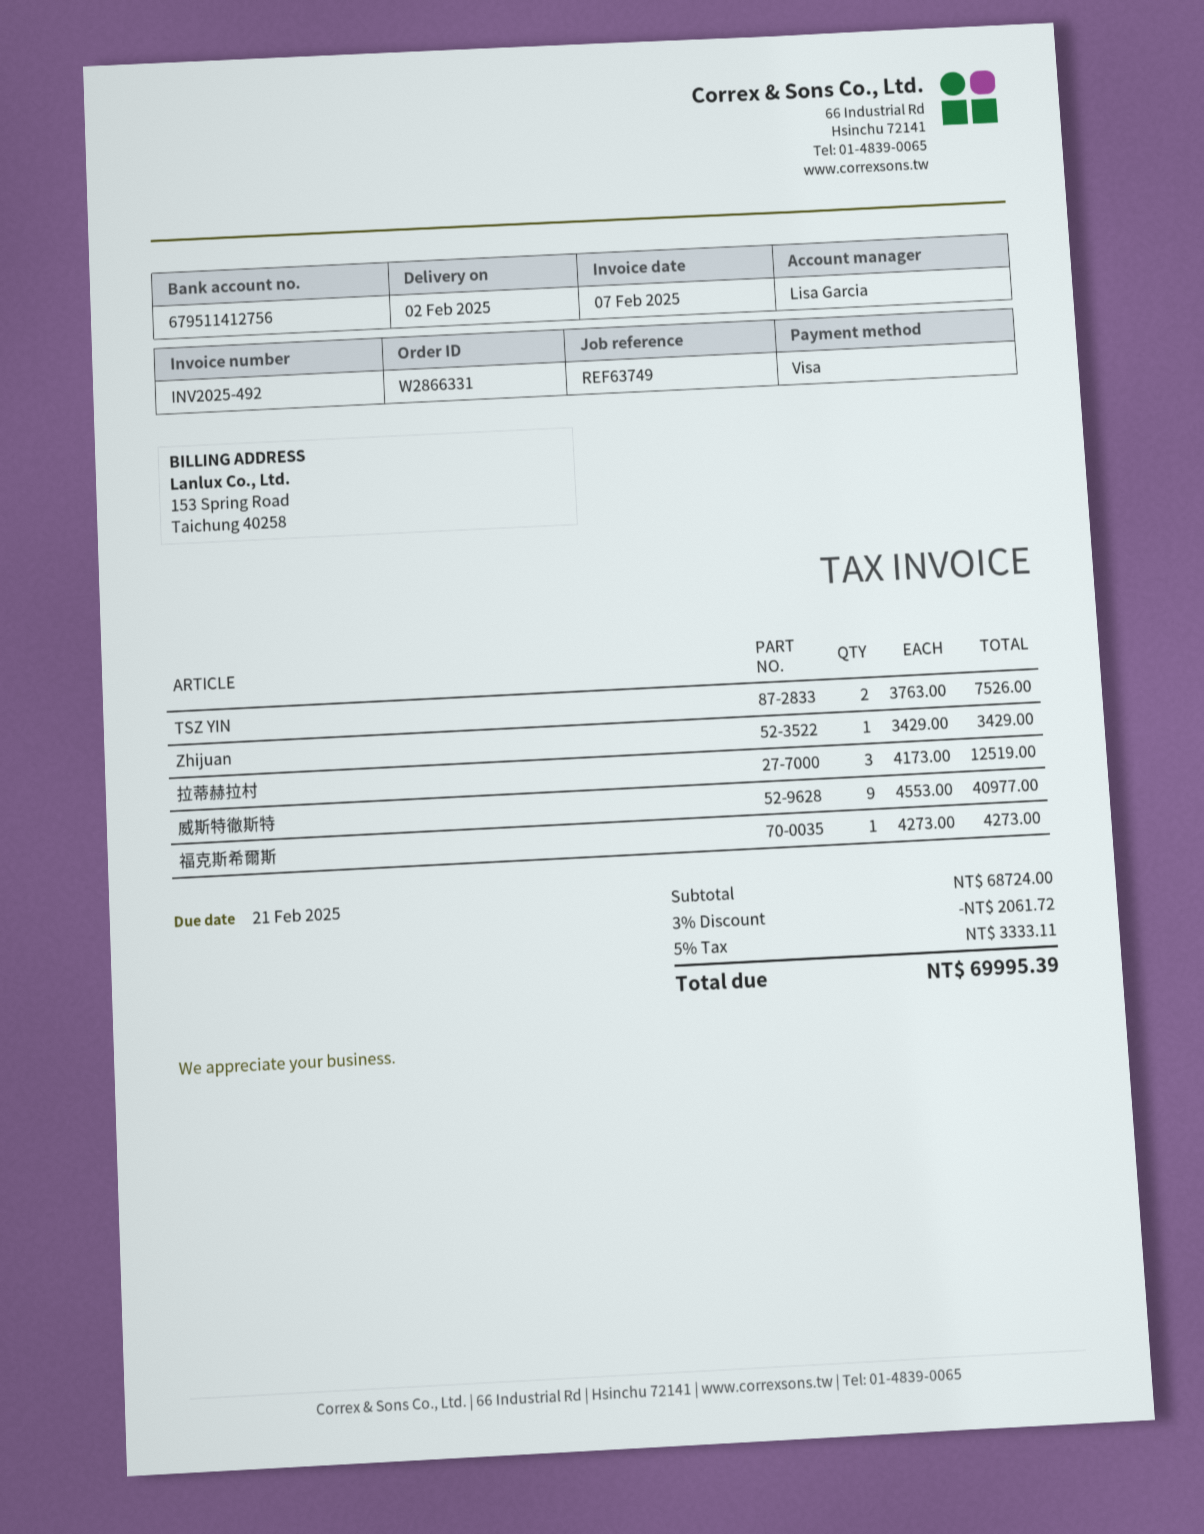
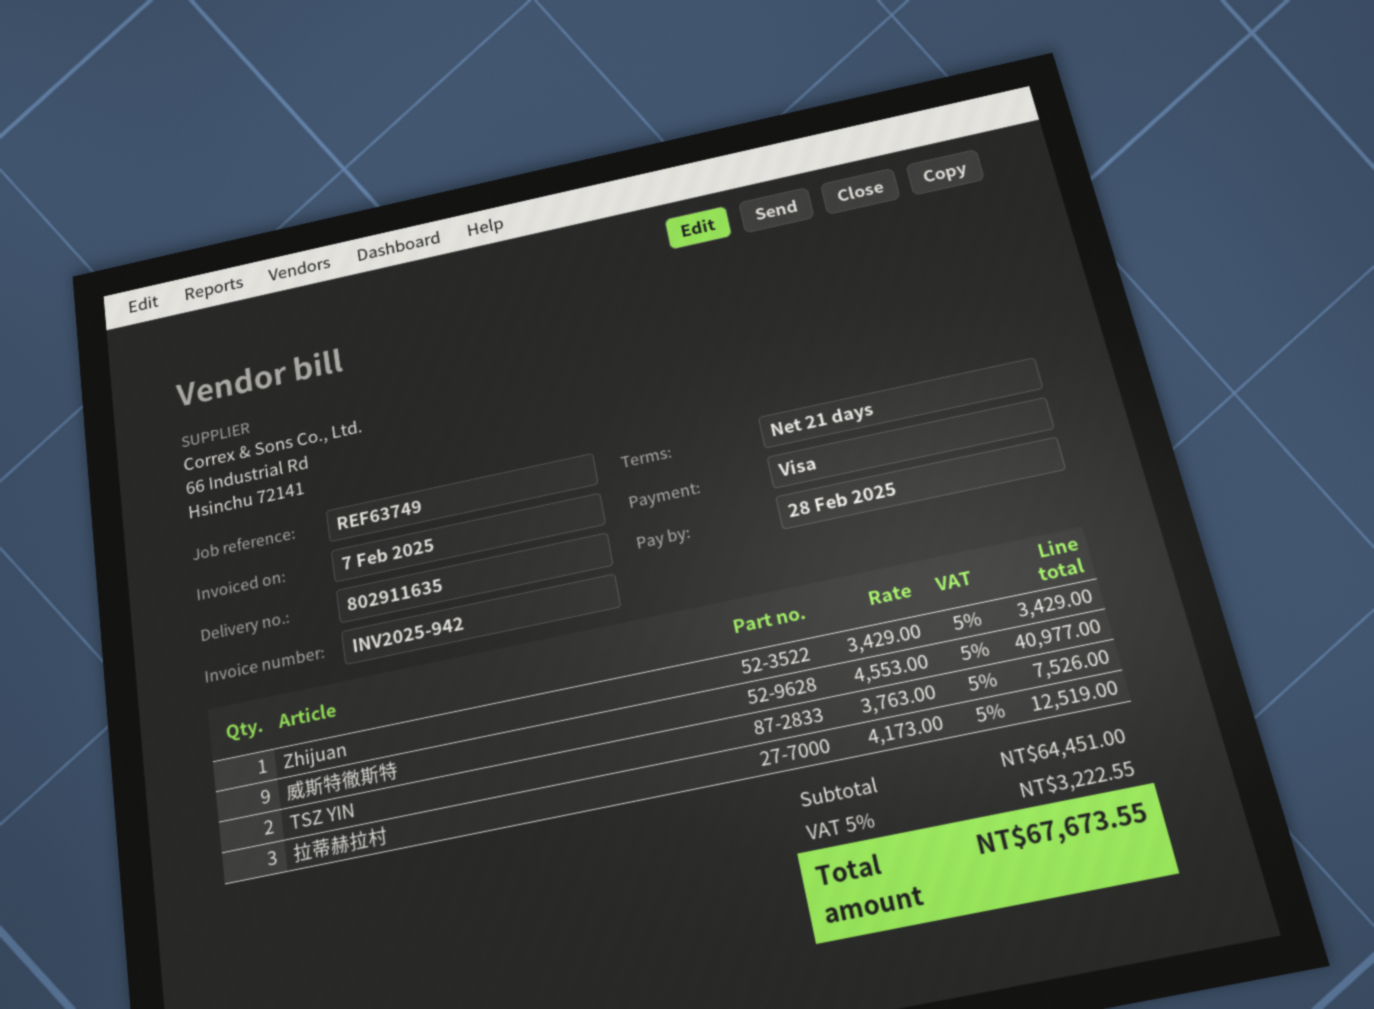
invoice number: INV2025-492 -> INV2025-942
due date: 2025-02-21 -> 2025-02-28
福克斯希爾斯: 1 x 4273.00 = 4273.00 -> none
subtotal: 68724.00 -> 64451.00
discount: 3% = 2061.72 -> none
tax: 5% = 3333.11 -> 5% = 3222.55
total: 69995.39 -> 67673.55

